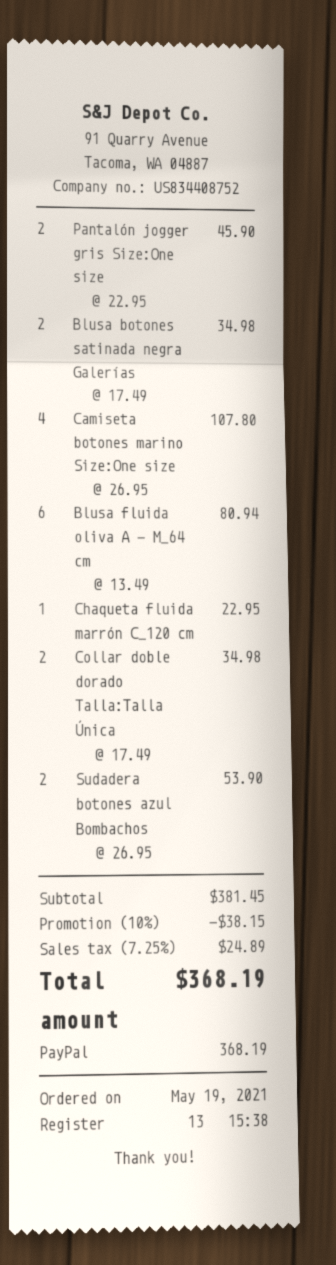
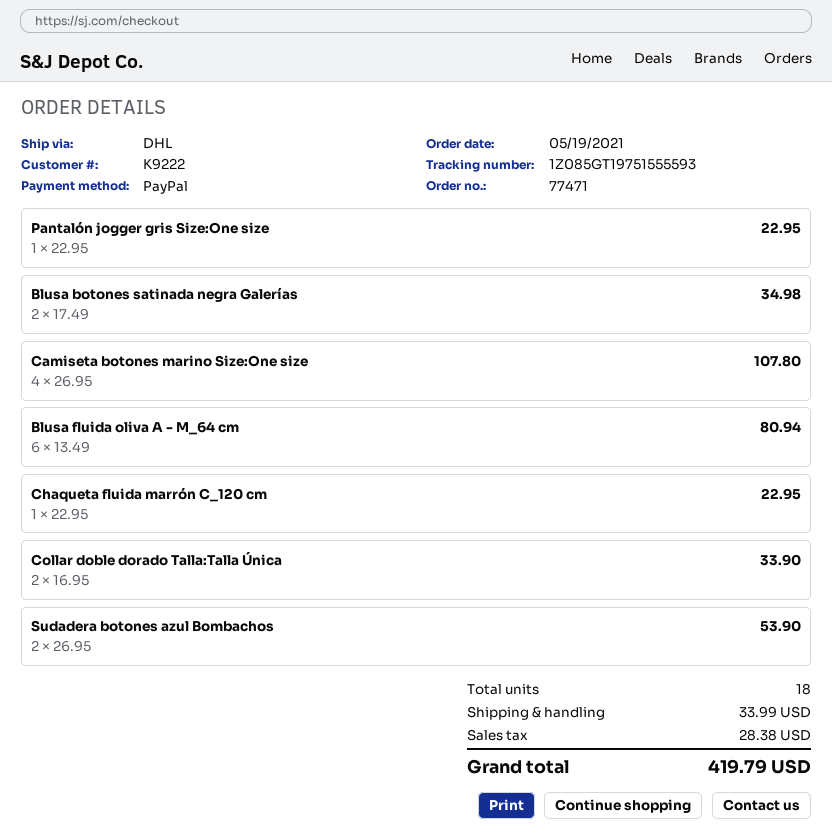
Pantalón jogger gris Size:One size: 2 x 22.95 = 45.90 -> 1 x 22.95 = 22.95
Collar doble dorado Talla:Talla Única: 2 x 17.49 = 34.98 -> 2 x 16.95 = 33.90
discount: 10% = 38.15 -> none
shipping: none -> 33.99
tax: 24.89 -> 28.38
total: 368.19 -> 419.79

